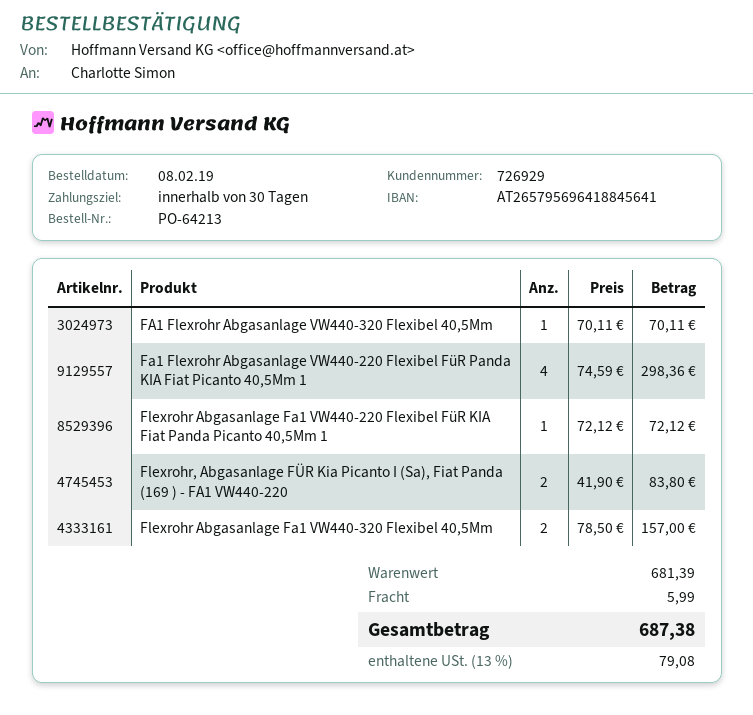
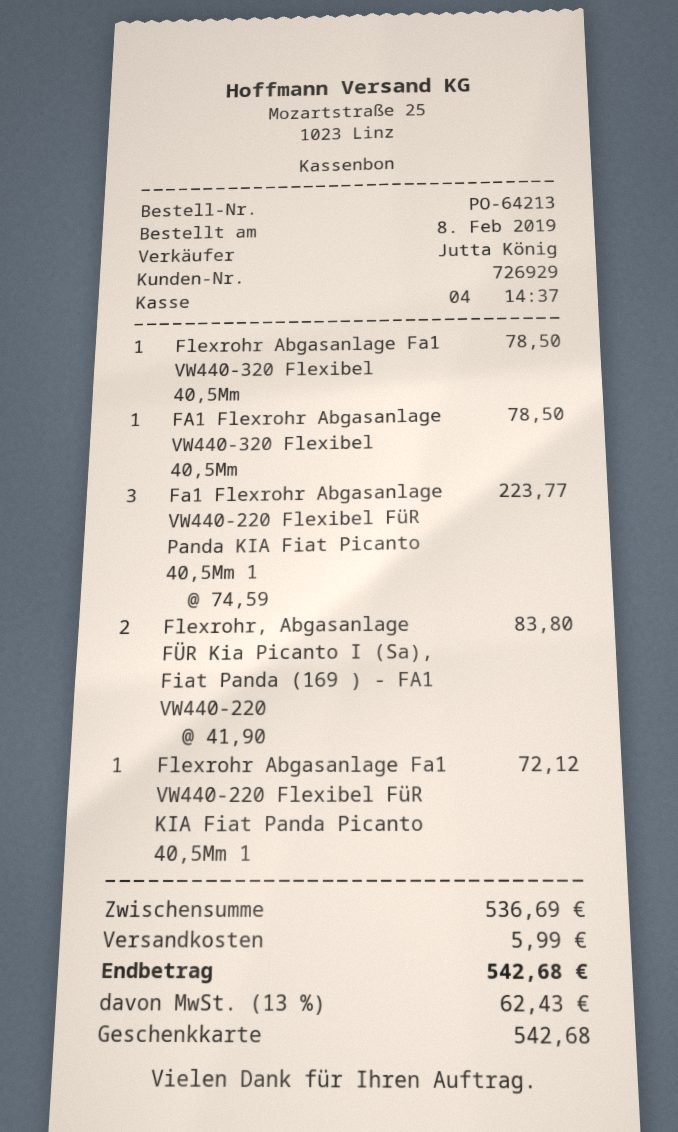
FA1 Flexrohr Abgasanlage VW440-320 Flexibel 40,5Mm: 1 x 70.11 = 70.11 -> 1 x 78.50 = 78.50
Fa1 Flexrohr Abgasanlage VW440-220 Flexibel FüR Panda KIA Fiat Picanto 40,5Mm 1: 4 x 74.59 = 298.36 -> 3 x 74.59 = 223.77
Flexrohr Abgasanlage Fa1 VW440-320 Flexibel 40,5Mm: 2 x 78.50 = 157.00 -> 1 x 78.50 = 78.50
subtotal: 681.39 -> 536.69
tax: 13% = 79.08 -> 13% = 62.43
total: 687.38 -> 542.68

